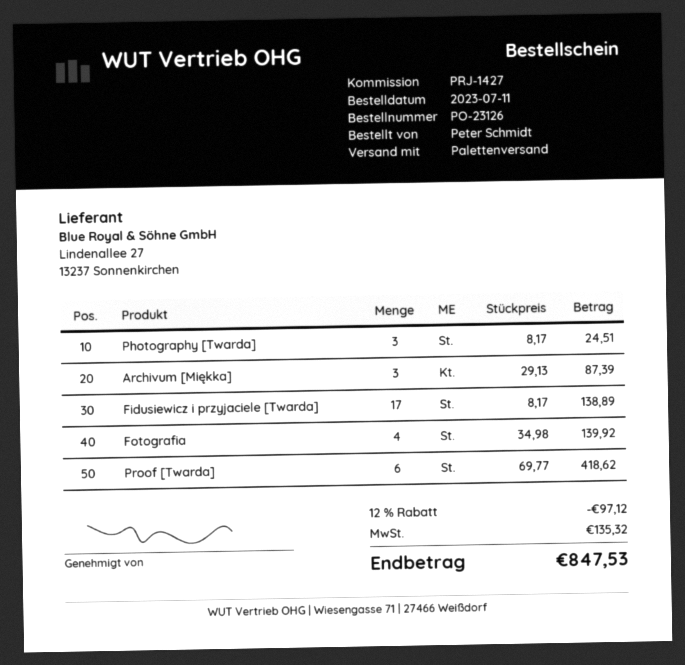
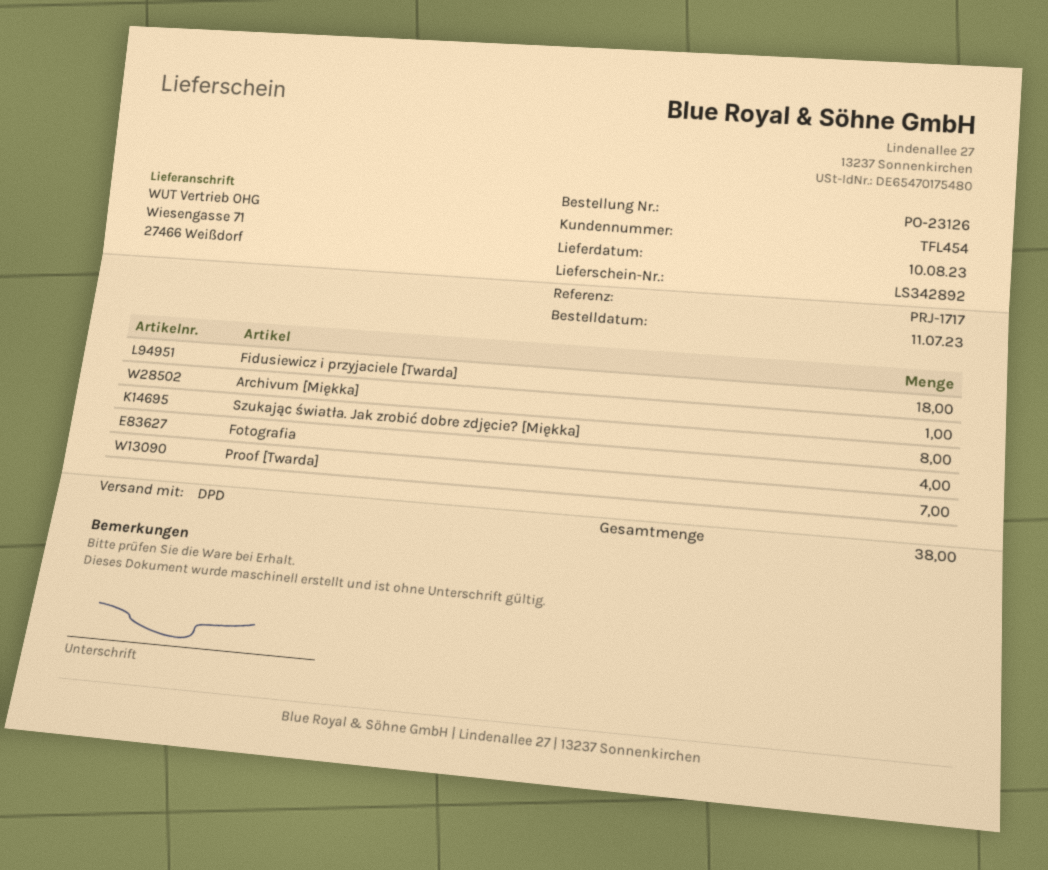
reference: PRJ-1427 -> PRJ-1717
shipping method: pallet freight -> DPD
Photography [Twarda]: 3 -> none
Archivum [Miękka]: 3 -> 1
Fidusiewicz i przyjaciele [Twarda]: 17 -> 18
Proof [Twarda]: 6 -> 7
Szukając światła. Jak zrobić dobre zdjęcie? [Miękka]: none -> 8

